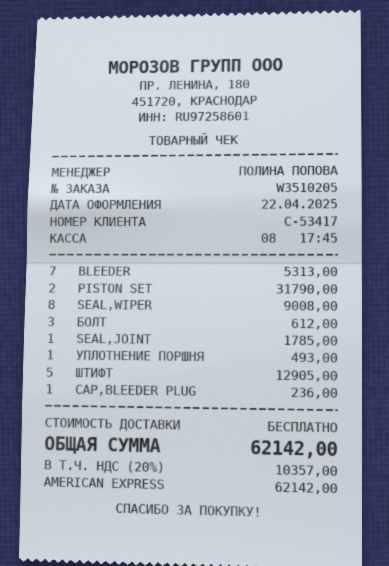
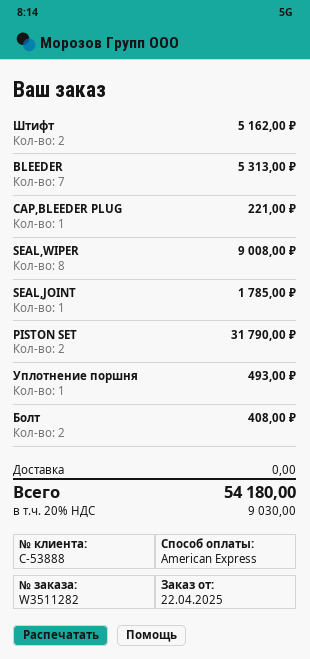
order number: W3510205 -> W3511282
customer number: C-53417 -> C-53888
БОЛТ: 3 for 612.00 -> 2 for 408.00
ШТИФТ: 5 for 12905.00 -> 2 for 5162.00
CAP,BLEEDER PLUG: 1 for 236.00 -> 1 for 221.00
tax: 20% = 10357.00 -> 20% = 9030.00
total: 62142.00 -> 54180.00

